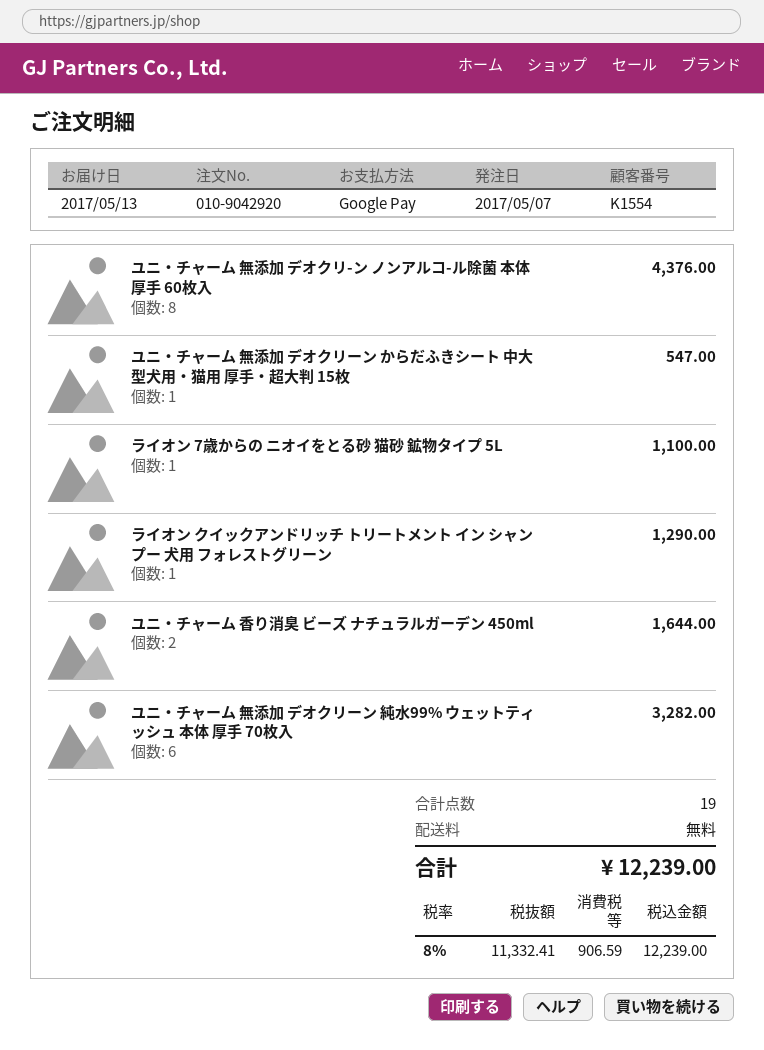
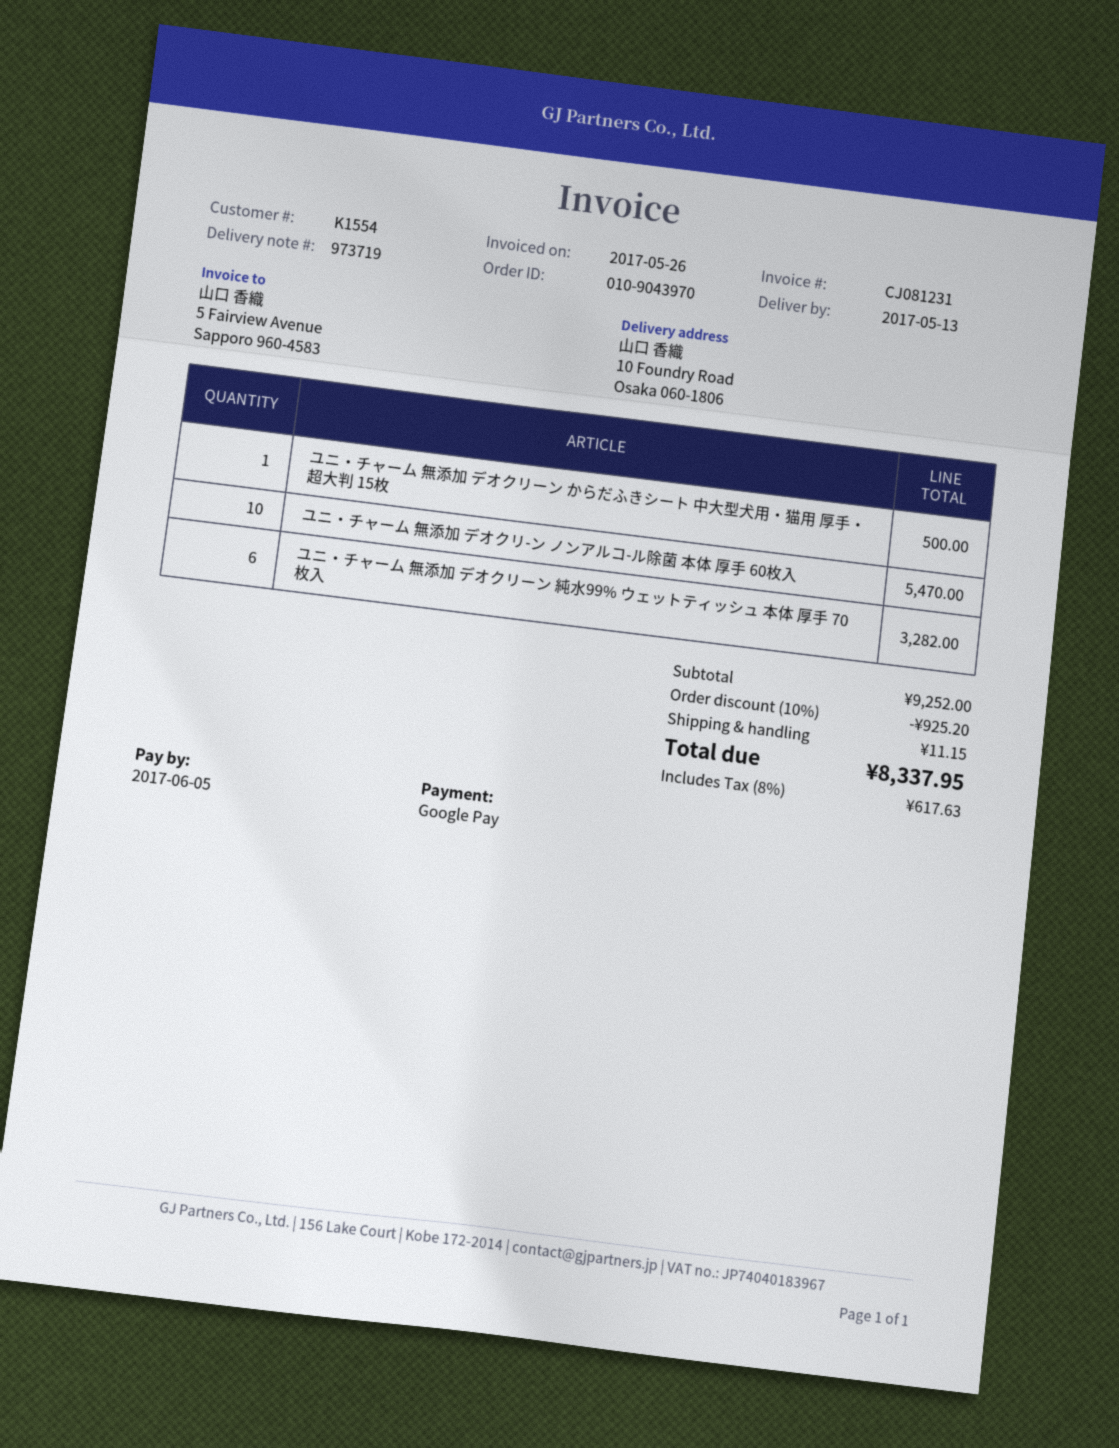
order number: 010-9042920 -> 010-9043970
ユニ・チャーム 無添加 デオクリ-ン ノンアルコ-ル除菌 本体 厚手 60枚入: 8 for 4376.00 -> 10 for 5470.00
ユニ・チャーム 無添加 デオクリーン からだふきシート 中大型犬用・猫用 厚手・超大判 15枚: 1 for 547.00 -> 1 for 500.00
ライオン 7歳からの ニオイをとる砂 猫砂 鉱物タイプ 5L: 1 for 1100.00 -> none
ライオン クイックアンドリッチ トリートメント イン シャンプー 犬用 フォレストグリーン: 1 for 1290.00 -> none
ユニ・チャーム 香り消臭 ビーズ ナチュラルガーデン 450ml: 2 for 1644.00 -> none
discount: none -> 10% = 925.20
shipping: 0.00 -> 11.15
tax: 8% = 906.59 -> 8% = 617.63
total: 12239.00 -> 8337.95

